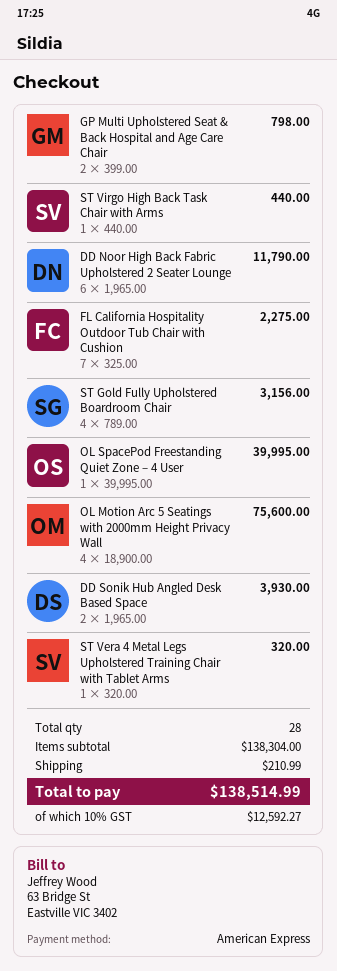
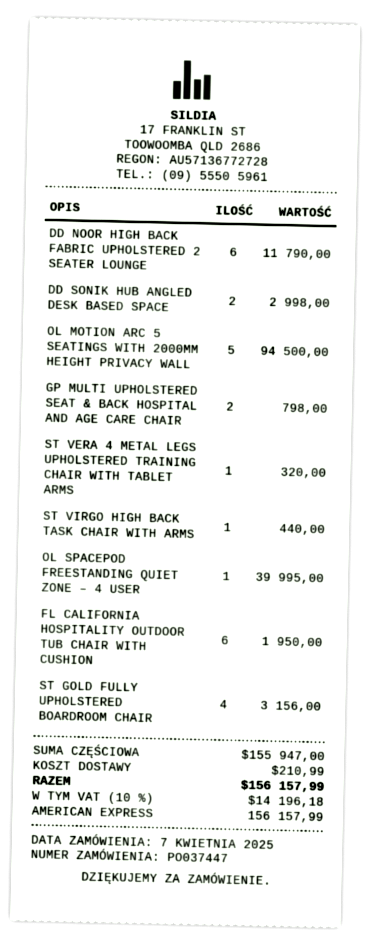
FL California Hospitality Outdoor Tub Chair with Cushion: 7 for 2275.00 -> 6 for 1950.00
OL Motion Arc 5 Seatings with 2000mm Height Privacy Wall: 4 for 75600.00 -> 5 for 94500.00
DD Sonik Hub Angled Desk Based Space: 2 for 3930.00 -> 2 for 2998.00
subtotal: 138304.00 -> 155947.00
tax: 10% = 12592.27 -> 10% = 14196.18
total: 138514.99 -> 156157.99

